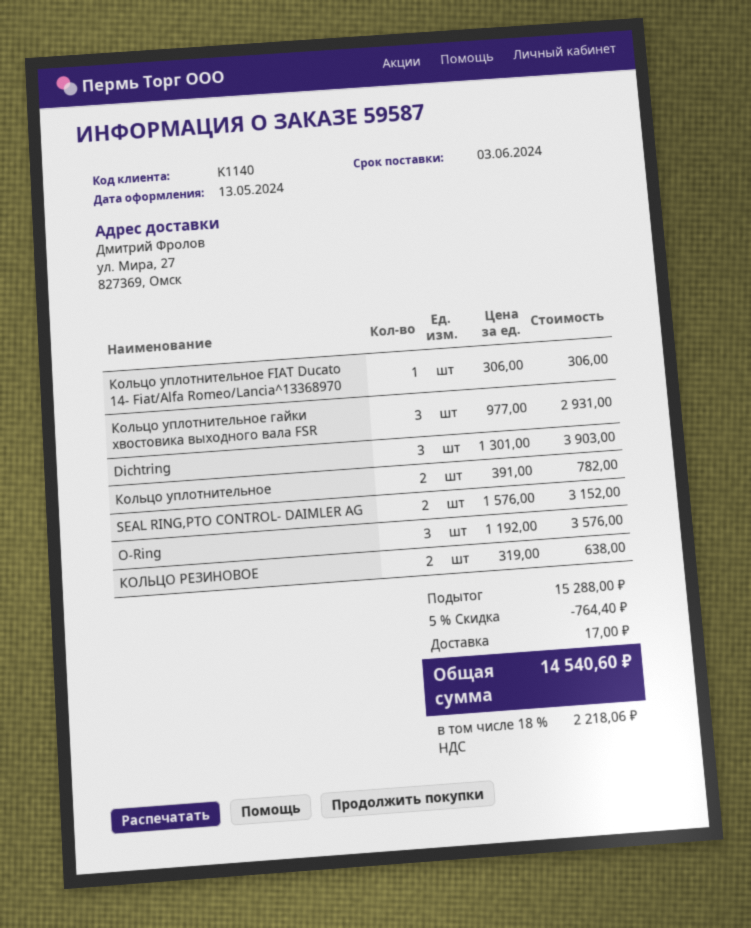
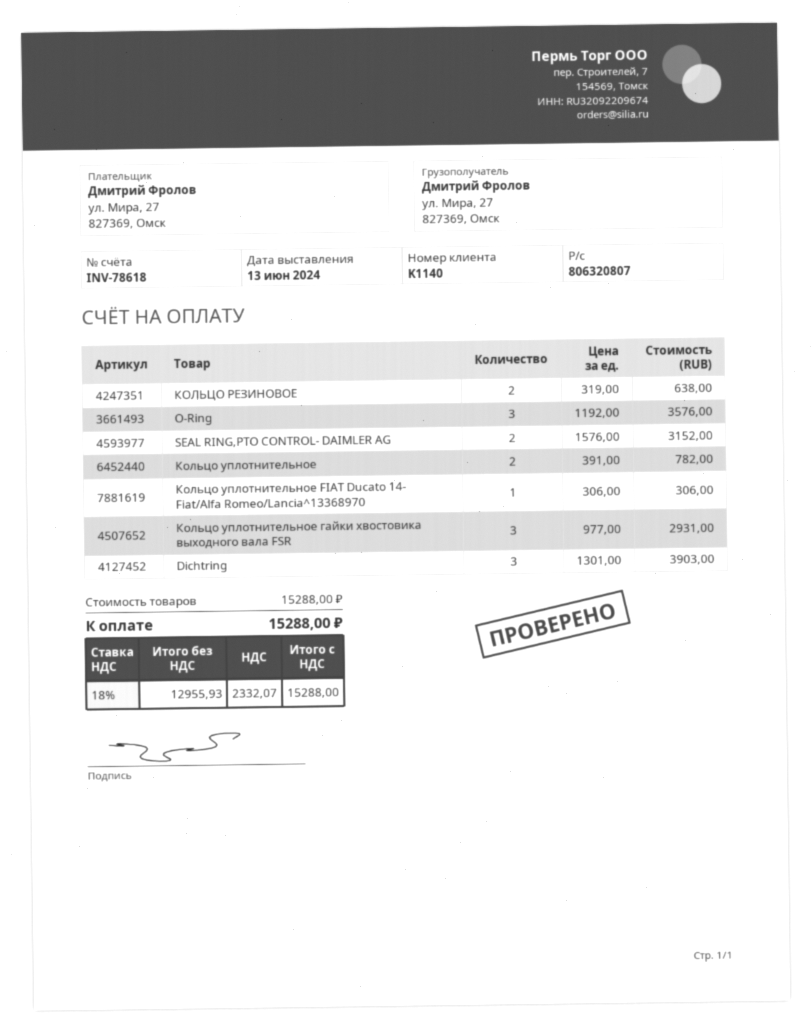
discount: 5% = 764.40 -> none
shipping: 17.00 -> none
tax: 18% = 2218.06 -> 18% = 2332.07
total: 14540.60 -> 15288.00

